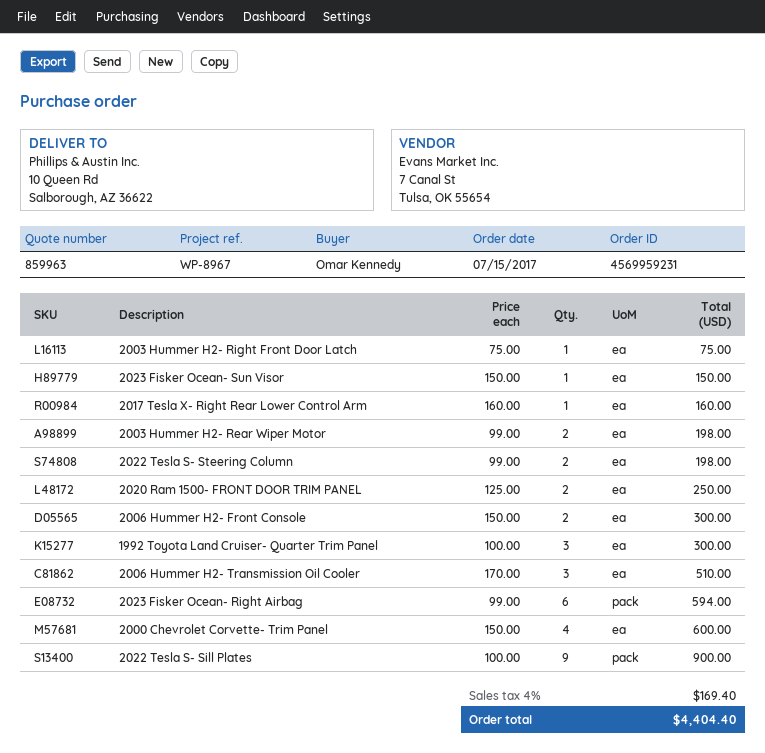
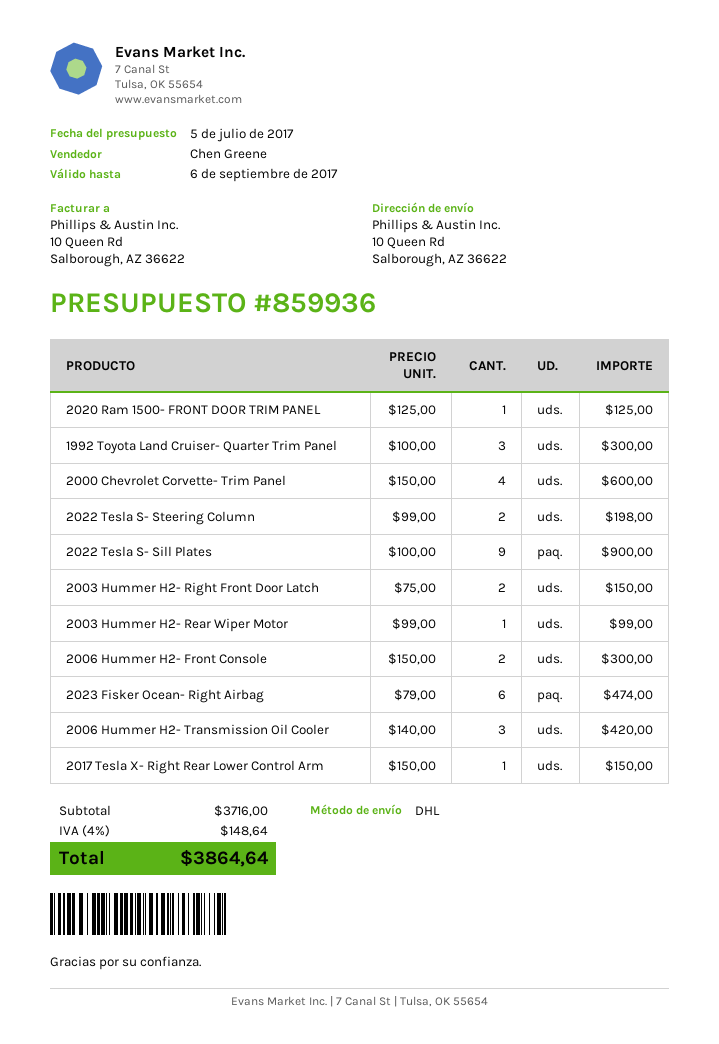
quote number: 859963 -> 859936
2003 Hummer H2- Right Front Door Latch: 1 x 75.00 = 75.00 -> 2 x 75.00 = 150.00
2023 Fisker Ocean- Sun Visor: 1 x 150.00 = 150.00 -> none
2017 Tesla X- Right Rear Lower Control Arm: 1 x 160.00 = 160.00 -> 1 x 150.00 = 150.00
2003 Hummer H2- Rear Wiper Motor: 2 x 99.00 = 198.00 -> 1 x 99.00 = 99.00
2020 Ram 1500- FRONT DOOR TRIM PANEL: 2 x 125.00 = 250.00 -> 1 x 125.00 = 125.00
2006 Hummer H2- Transmission Oil Cooler: 3 x 170.00 = 510.00 -> 3 x 140.00 = 420.00
2023 Fisker Ocean- Right Airbag: 6 x 99.00 = 594.00 -> 6 x 79.00 = 474.00
tax: 4% = 169.40 -> 4% = 148.64
total: 4404.40 -> 3864.64

